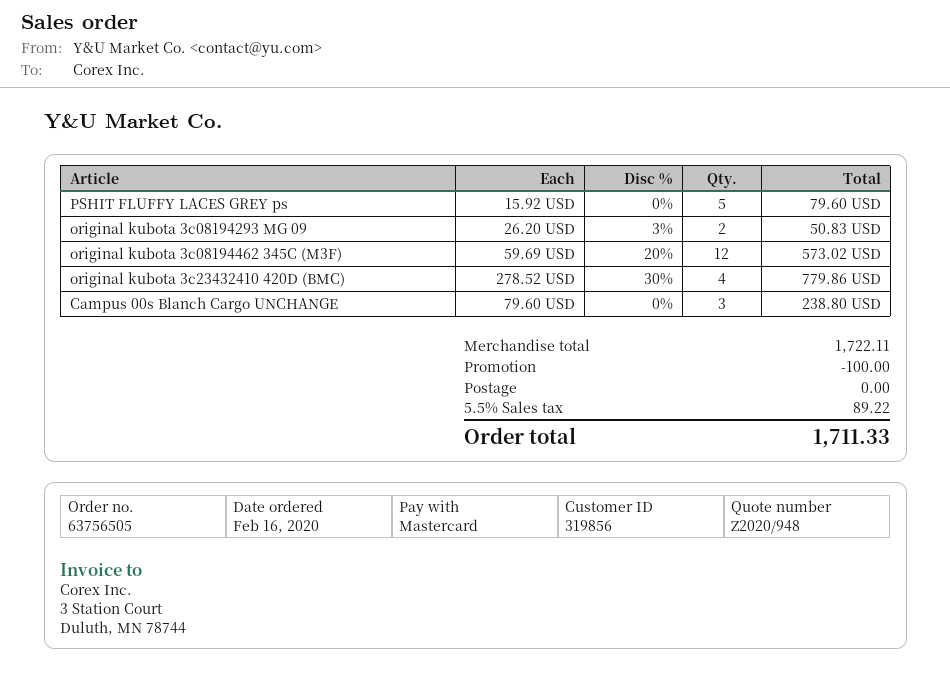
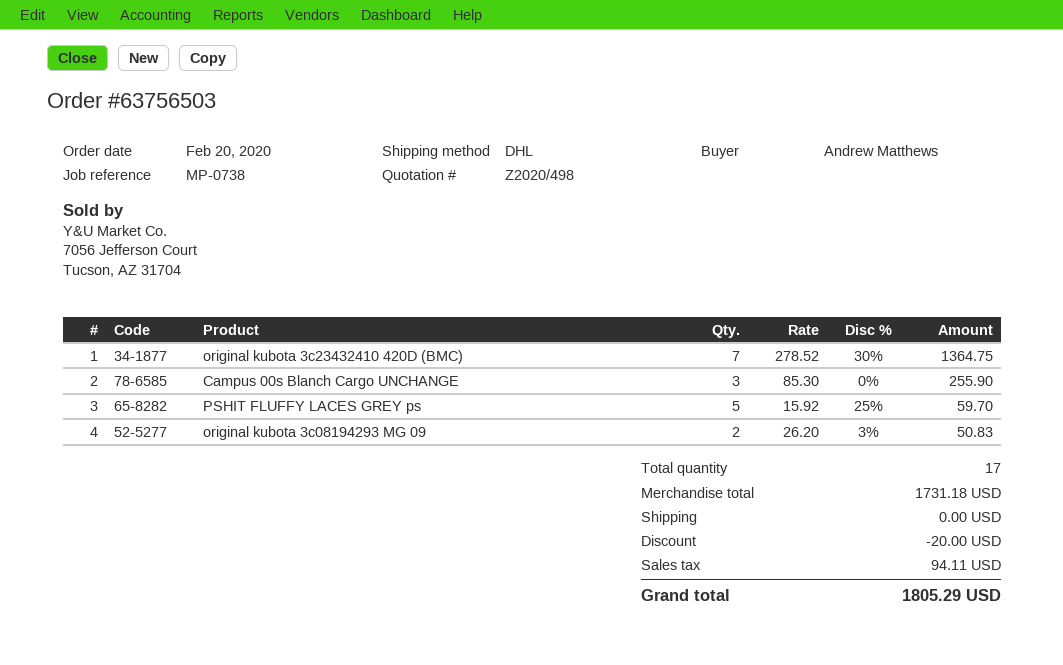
quote number: Z2020/948 -> Z2020/498
order number: 63756505 -> 63756503
order date: 2020-02-16 -> 2020-02-20
PSHIT FLUFFY LACES GREY ps: 5 x 15.92 = 79.60 -> 5 x 15.92 - 25% = 59.70
original kubota 3c08194462 345C (M3F): 12 x 59.69 - 20% = 573.02 -> none
original kubota 3c23432410 420D (BMC): 4 x 278.52 - 30% = 779.86 -> 7 x 278.52 - 30% = 1364.75
Campus 00s Blanch Cargo UNCHANGE: 3 x 79.60 = 238.80 -> 3 x 85.30 = 255.90
subtotal: 1722.11 -> 1731.18
discount: 100.00 -> 20.00
tax: 89.22 -> 94.11
total: 1711.33 -> 1805.29

